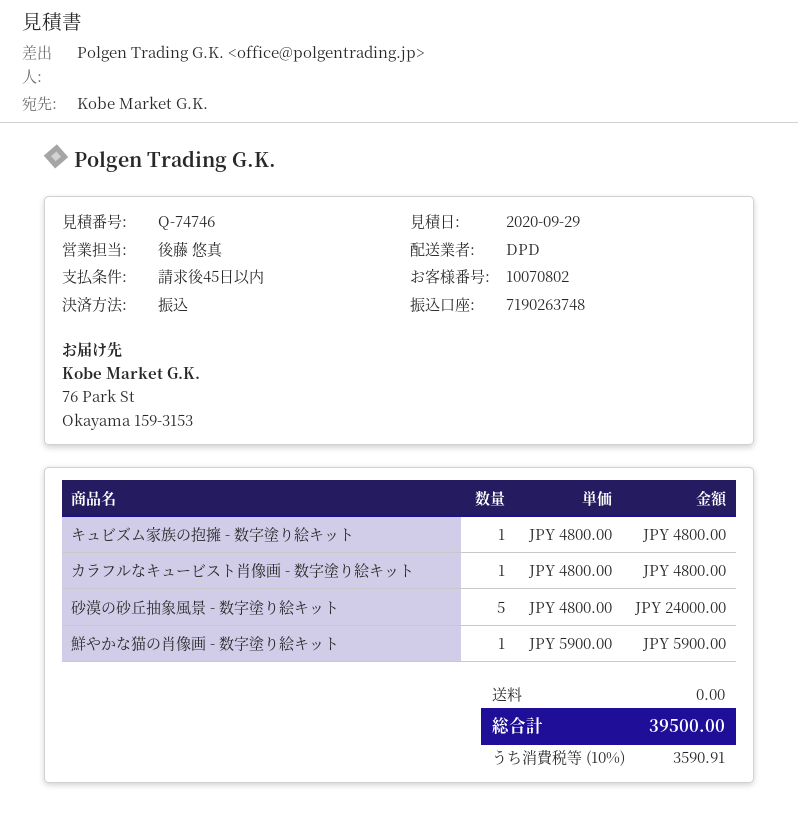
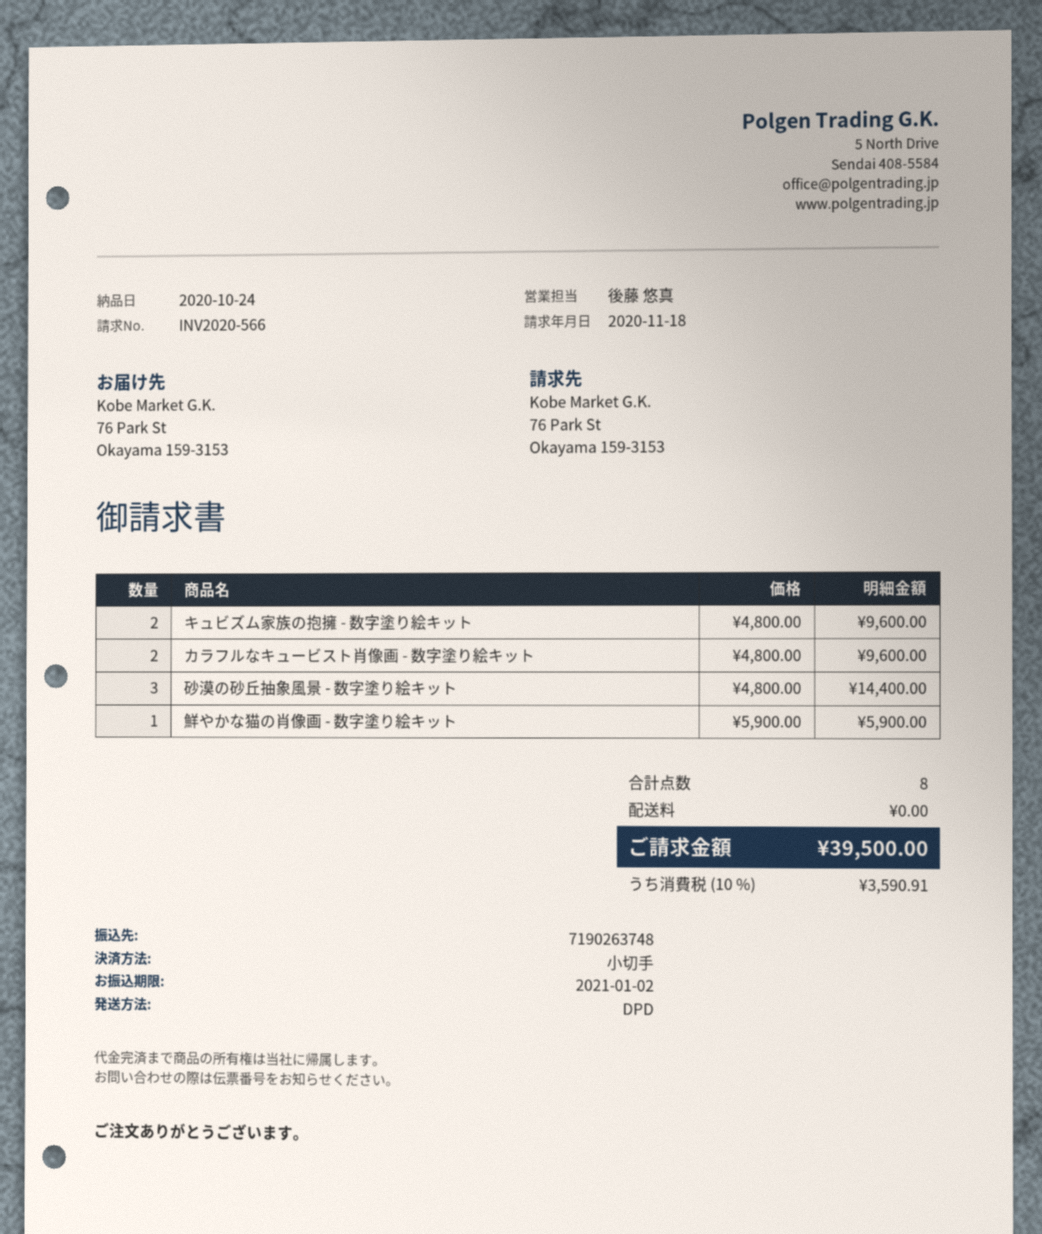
payment method: bank transfer -> cheque
キュビズム家族の抱擁 - 数字塗り絵キット: 1 x 4800.00 = 4800.00 -> 2 x 4800.00 = 9600.00
カラフルなキュービスト肖像画 - 数字塗り絵キット: 1 x 4800.00 = 4800.00 -> 2 x 4800.00 = 9600.00
砂漠の砂丘抽象風景 - 数字塗り絵キット: 5 x 4800.00 = 24000.00 -> 3 x 4800.00 = 14400.00

